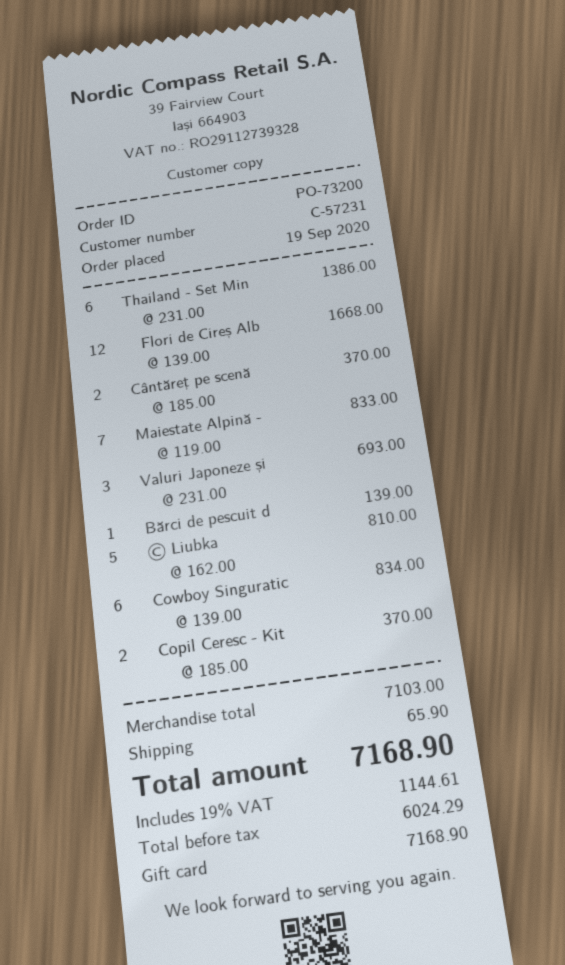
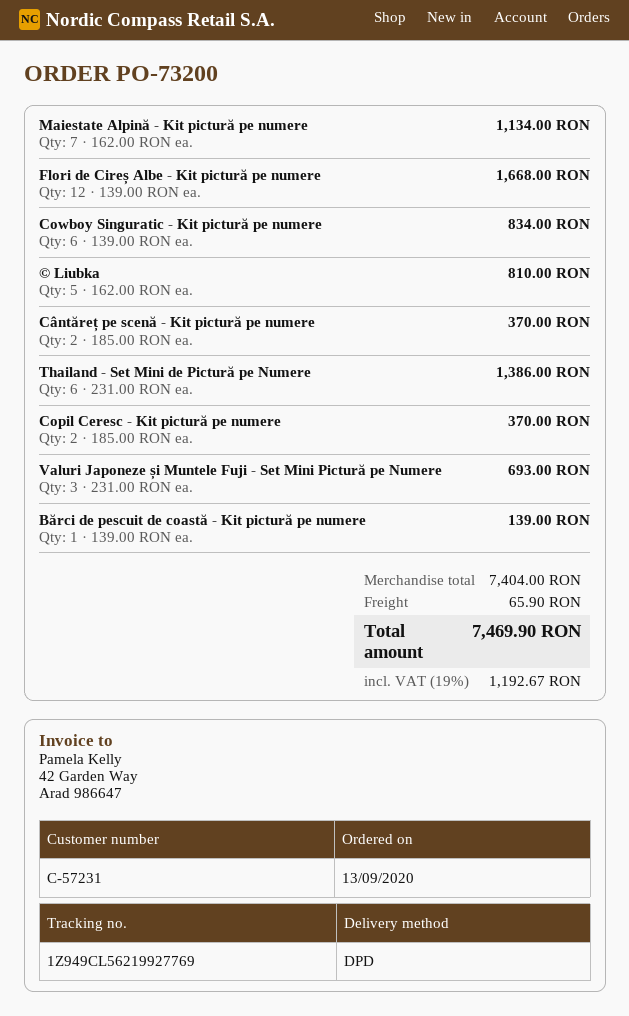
order date: 2020-09-19 -> 2020-09-13
Maiestate Alpină -: 7 x 119.00 = 833.00 -> 7 x 162.00 = 1134.00
subtotal: 7103.00 -> 7404.00
tax: 19% = 1144.61 -> 19% = 1192.67
total: 7168.90 -> 7469.90

